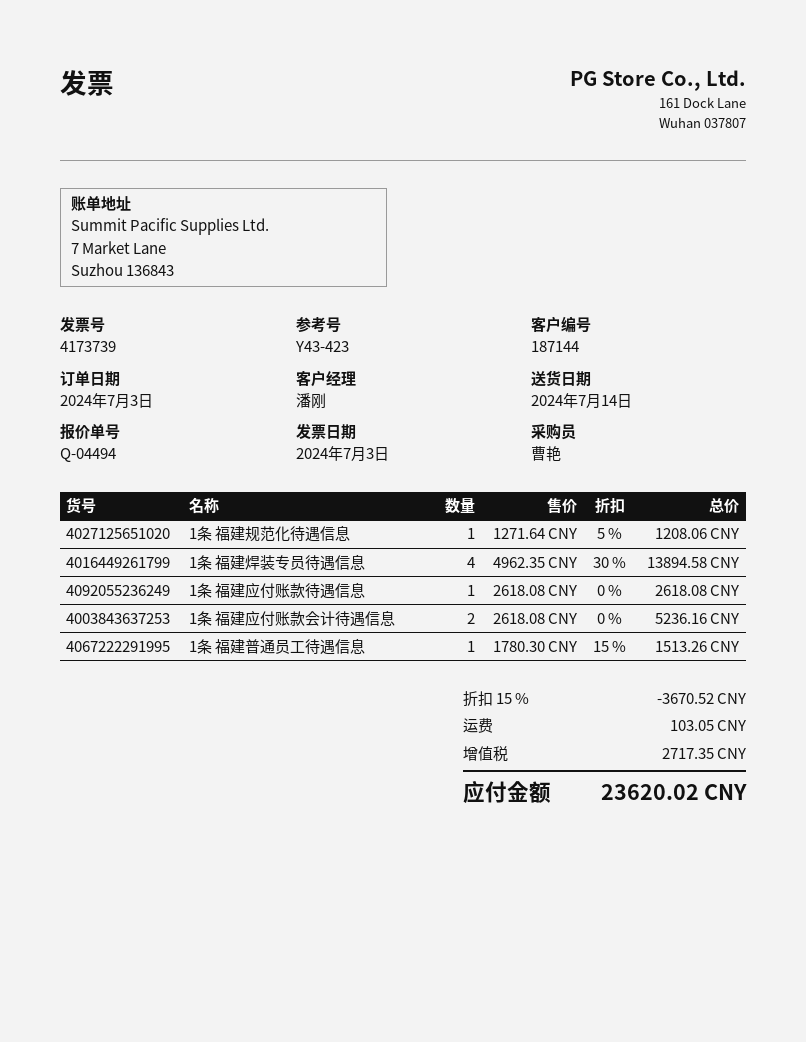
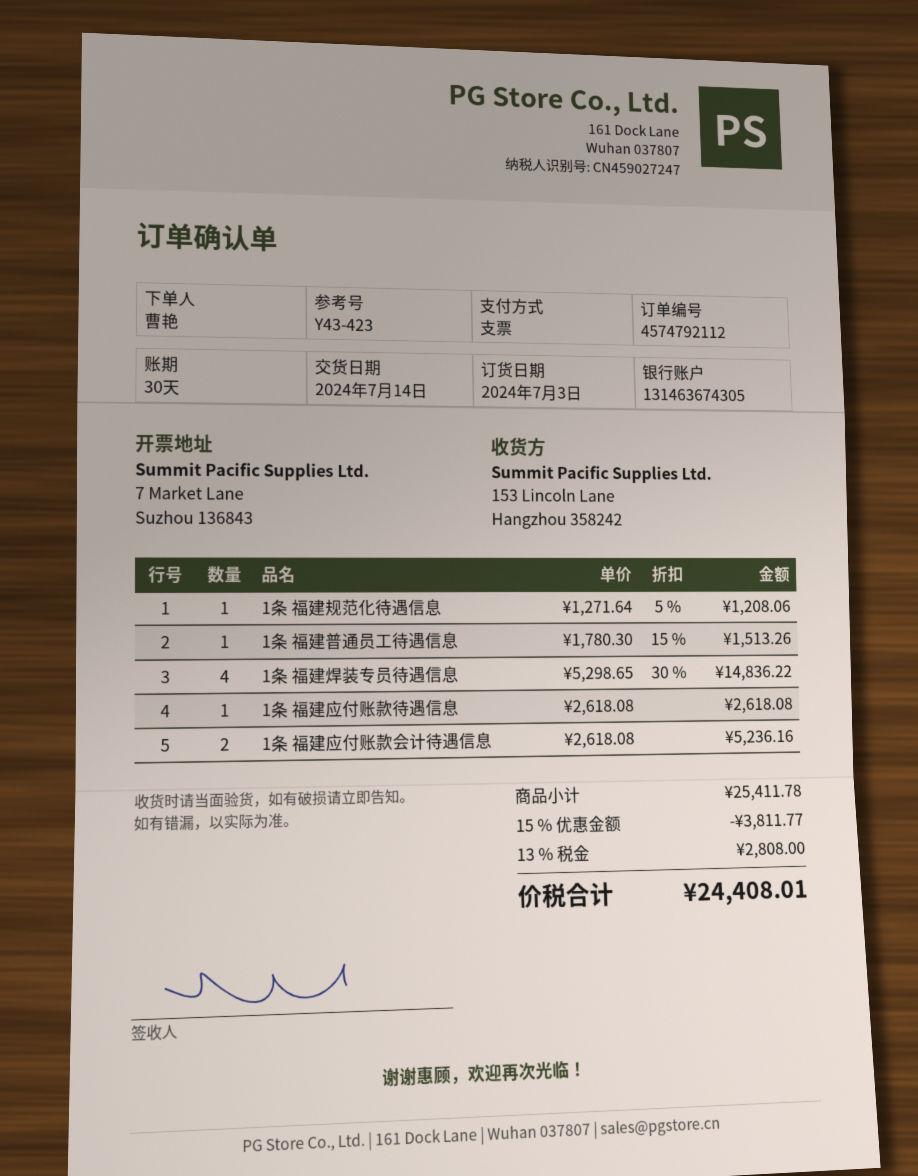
1条 福建焊装专员待遇信息: 4 x 4962.35 - 30% = 13894.58 -> 4 x 5298.65 - 30% = 14836.22
discount: 15% = 3670.52 -> 15% = 3811.77
shipping: 103.05 -> none
tax: 2717.35 -> 2808.00
total: 23620.02 -> 24408.01

